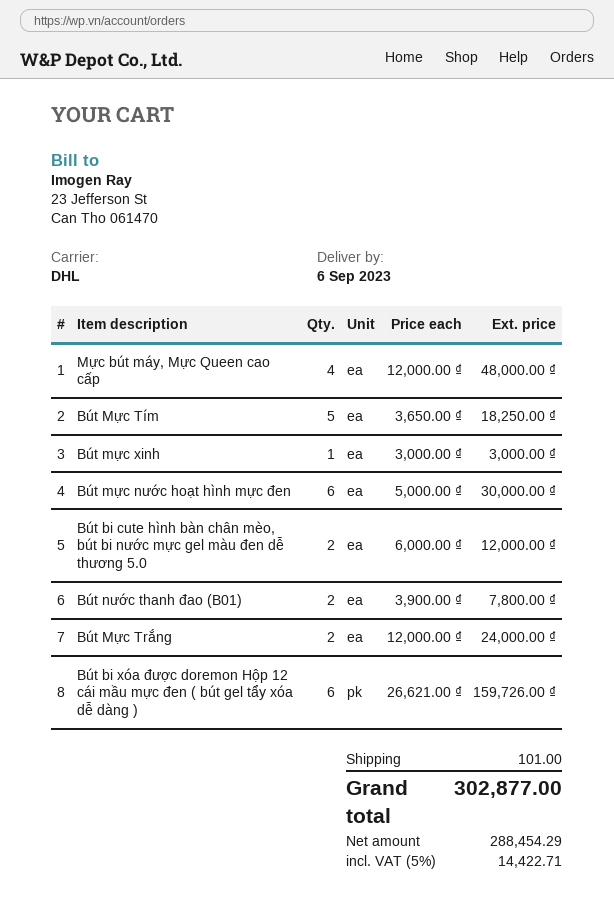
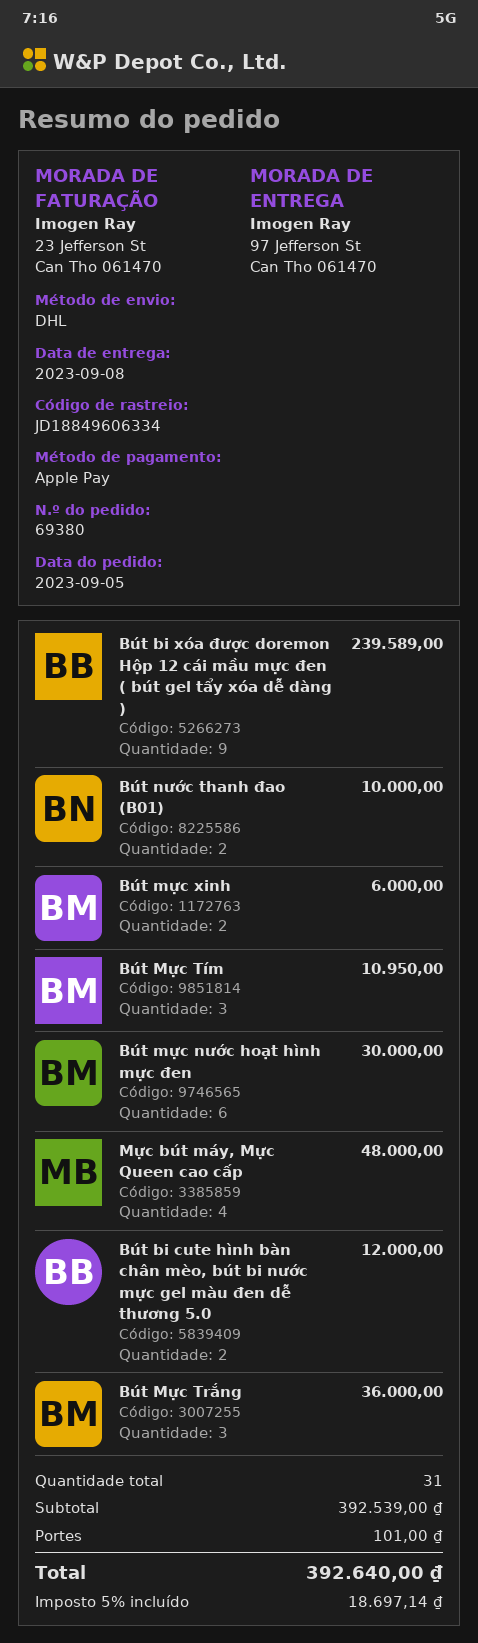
delivery date: 2023-09-06 -> 2023-09-08
Bút Mực Tím: 5 for 18250.00 -> 3 for 10950.00
Bút mực xinh: 1 for 3000.00 -> 2 for 6000.00
Bút nước thanh đao (B01): 2 for 7800.00 -> 2 for 10000.00
Bút Mực Trắng: 2 for 24000.00 -> 3 for 36000.00
Bút bi xóa được doremon Hộp 12 cái mầu mực đen ( bút gel tẩy xóa dễ dàng ): 6 for 159726.00 -> 9 for 239589.00
tax: 5% = 14422.71 -> 5% = 18697.14
total: 302877.00 -> 392640.00

